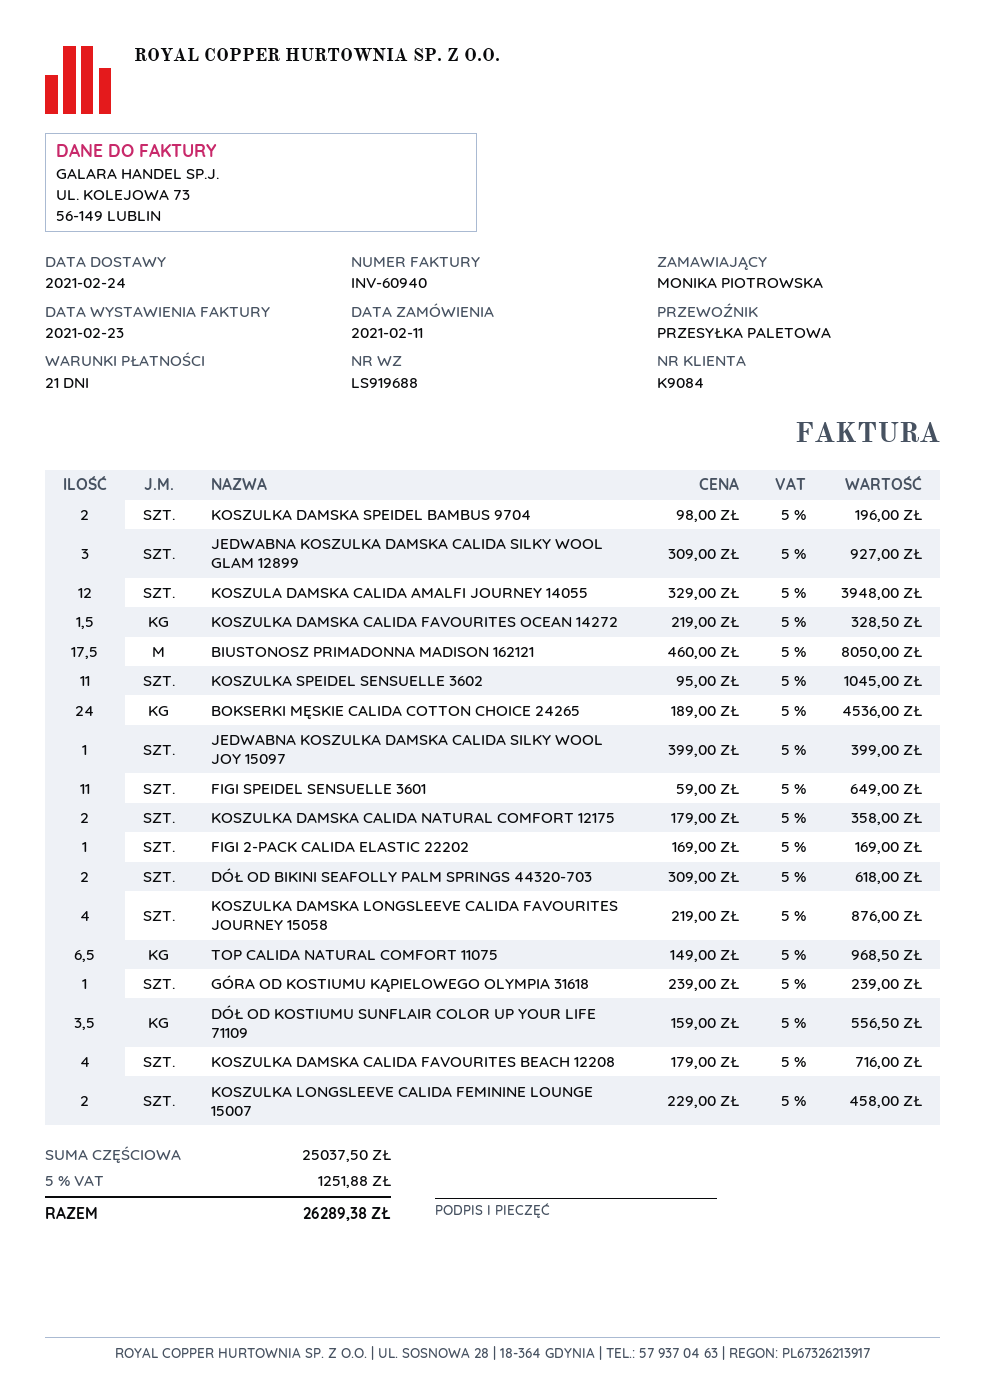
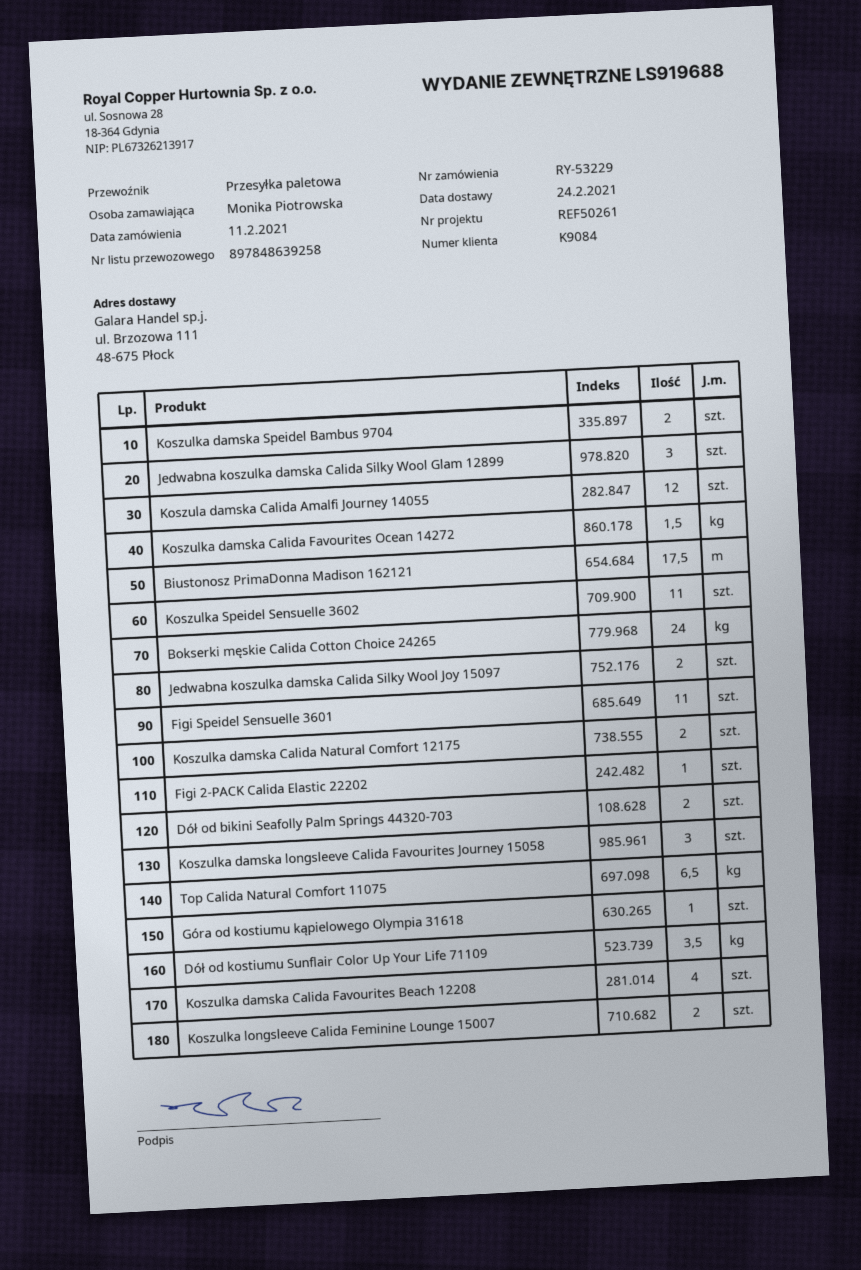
JEDWABNA KOSZULKA DAMSKA CALIDA SILKY WOOL JOY 15097: 1 -> 2
KOSZULKA DAMSKA LONGSLEEVE CALIDA FAVOURITES JOURNEY 15058: 4 -> 3

